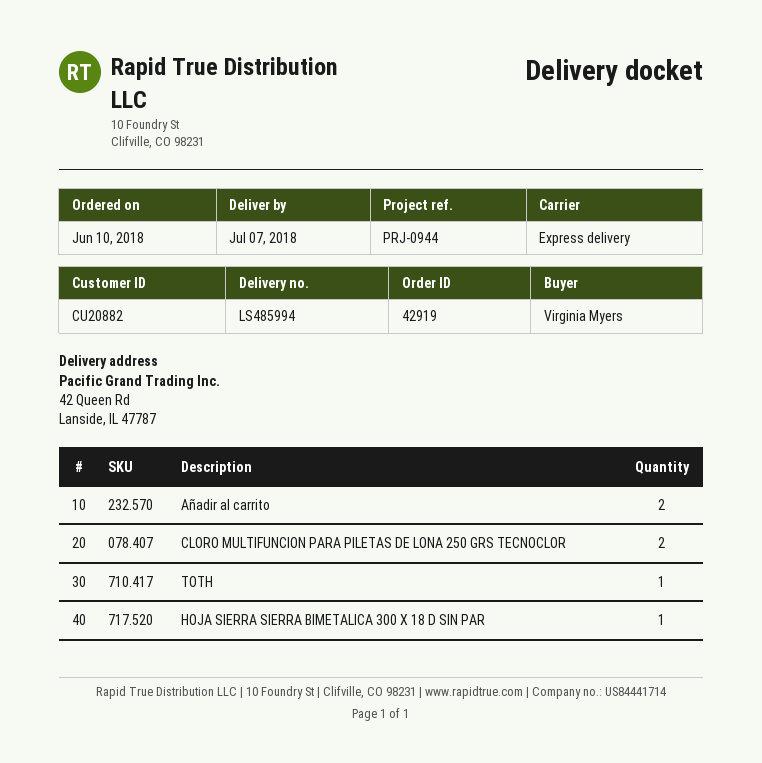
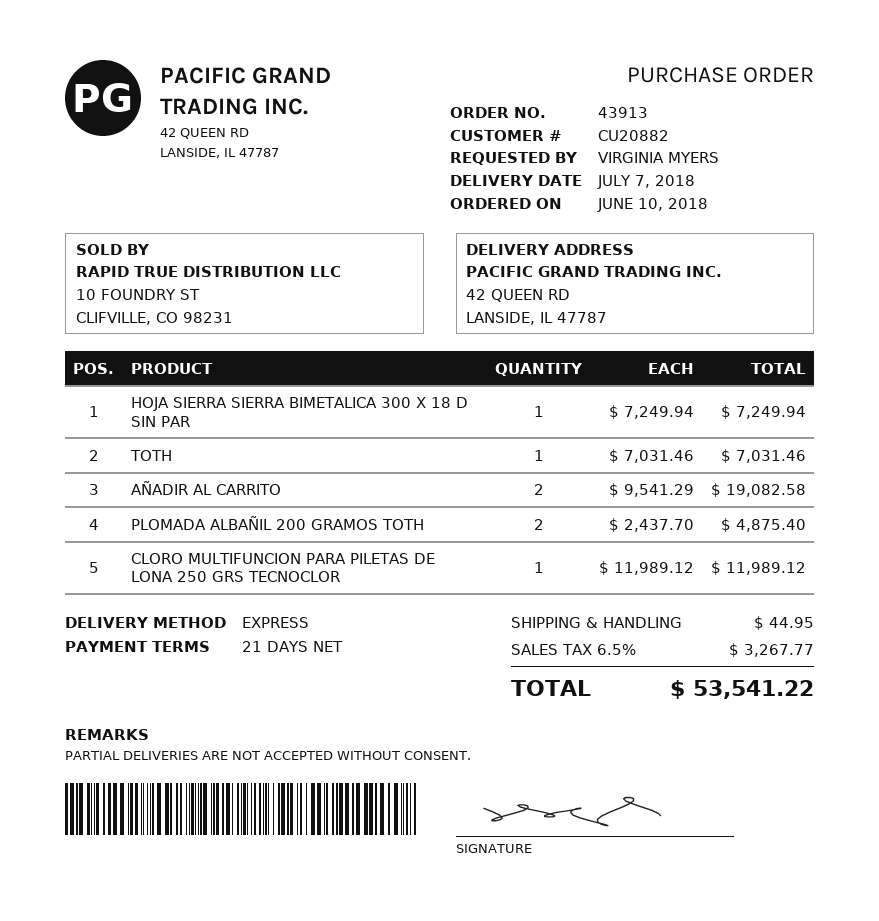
order number: 42919 -> 43913
CLORO MULTIFUNCION PARA PILETAS DE LONA 250 GRS TECNOCLOR: 2 -> 1
PLOMADA ALBAÑIL 200 GRAMOS TOTH: none -> 2

